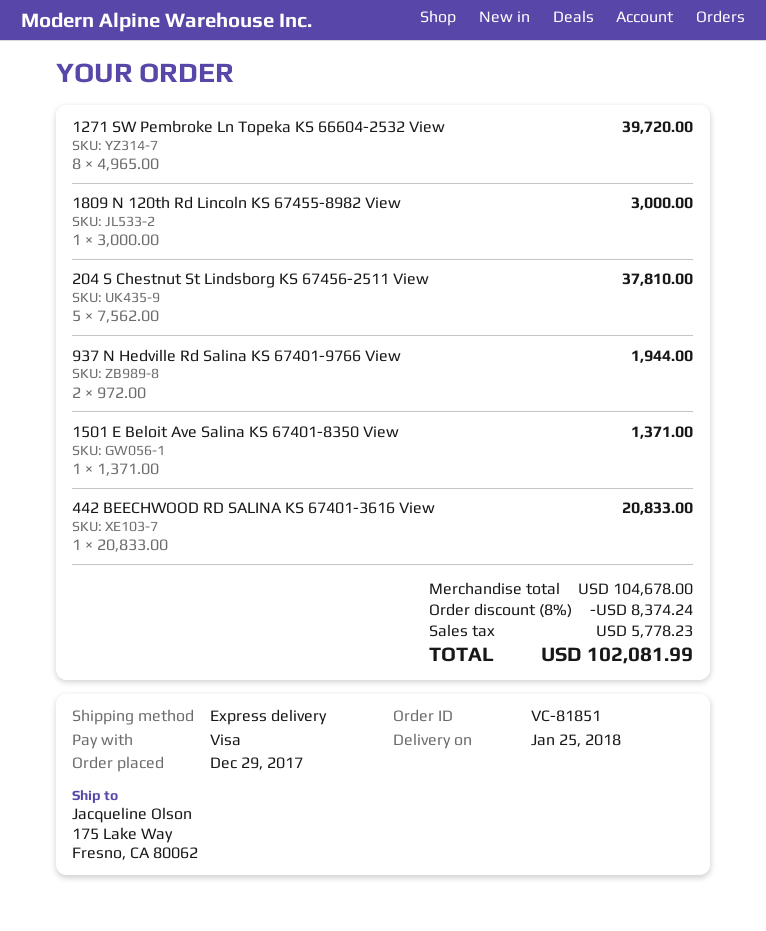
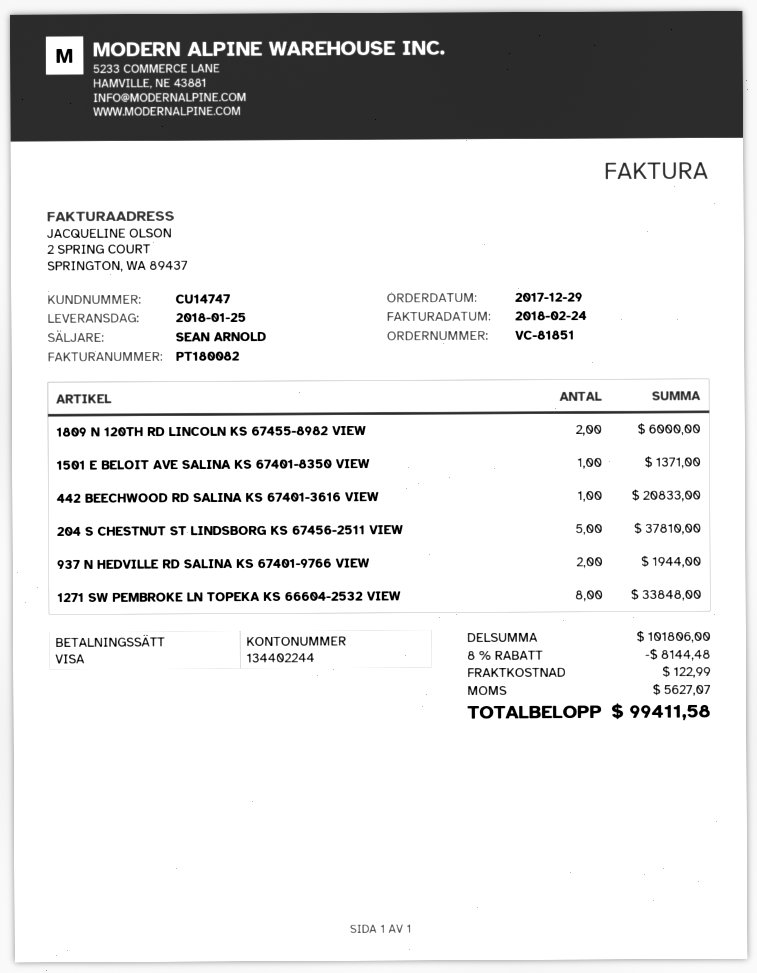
1271 SW Pembroke Ln Topeka KS 66604-2532 View: 8 for 39720.00 -> 8 for 33848.00
1809 N 120th Rd Lincoln KS 67455-8982 View: 1 for 3000.00 -> 2 for 6000.00
subtotal: 104678.00 -> 101806.00
discount: 8% = 8374.24 -> 8% = 8144.48
shipping: none -> 122.99
tax: 5778.23 -> 5627.07
total: 102081.99 -> 99411.58

